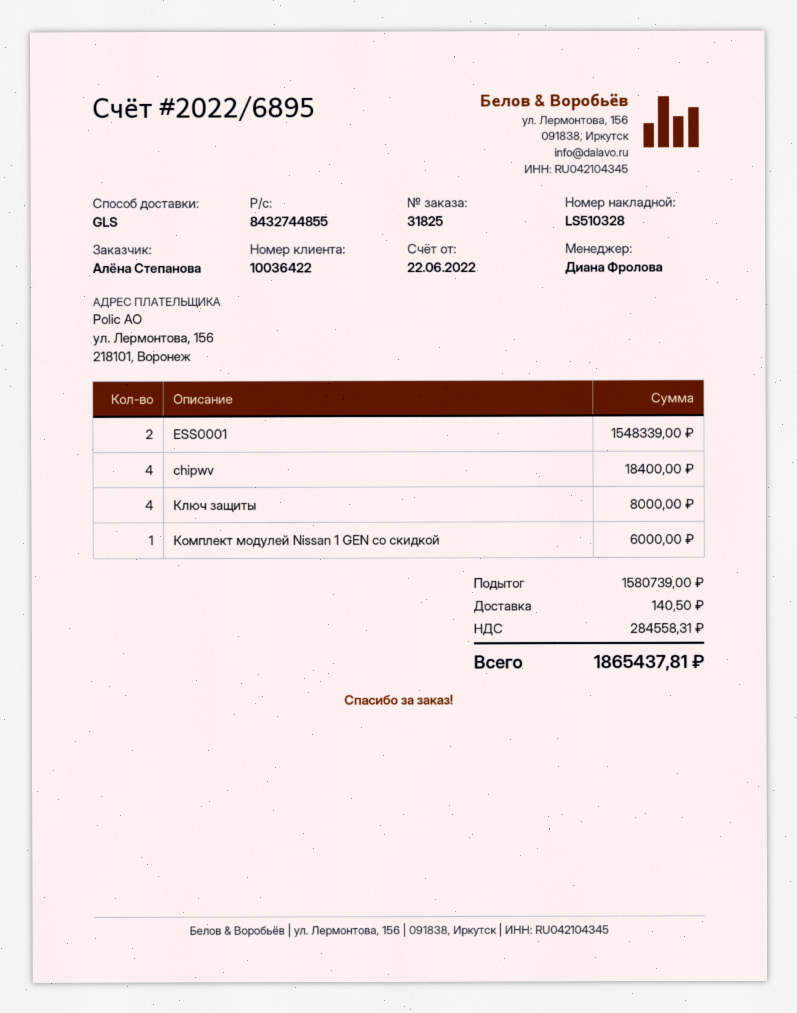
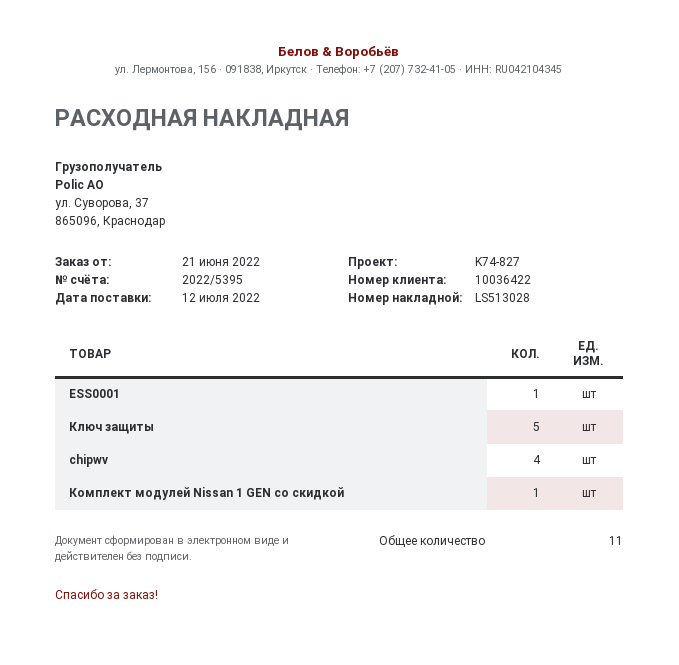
delivery note number: LS510328 -> LS513028
invoice number: 2022/6895 -> 2022/5395
ESS0001: 2 -> 1
Ключ защиты: 4 -> 5

